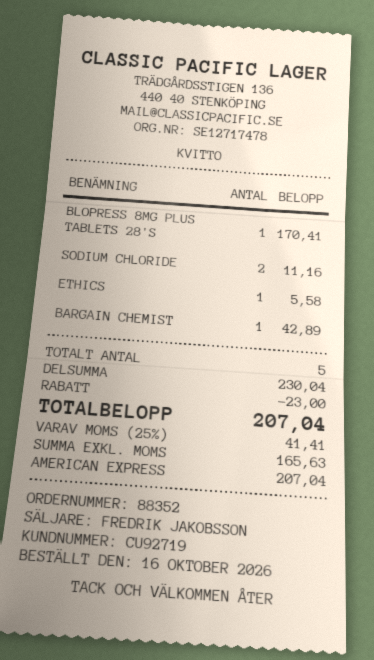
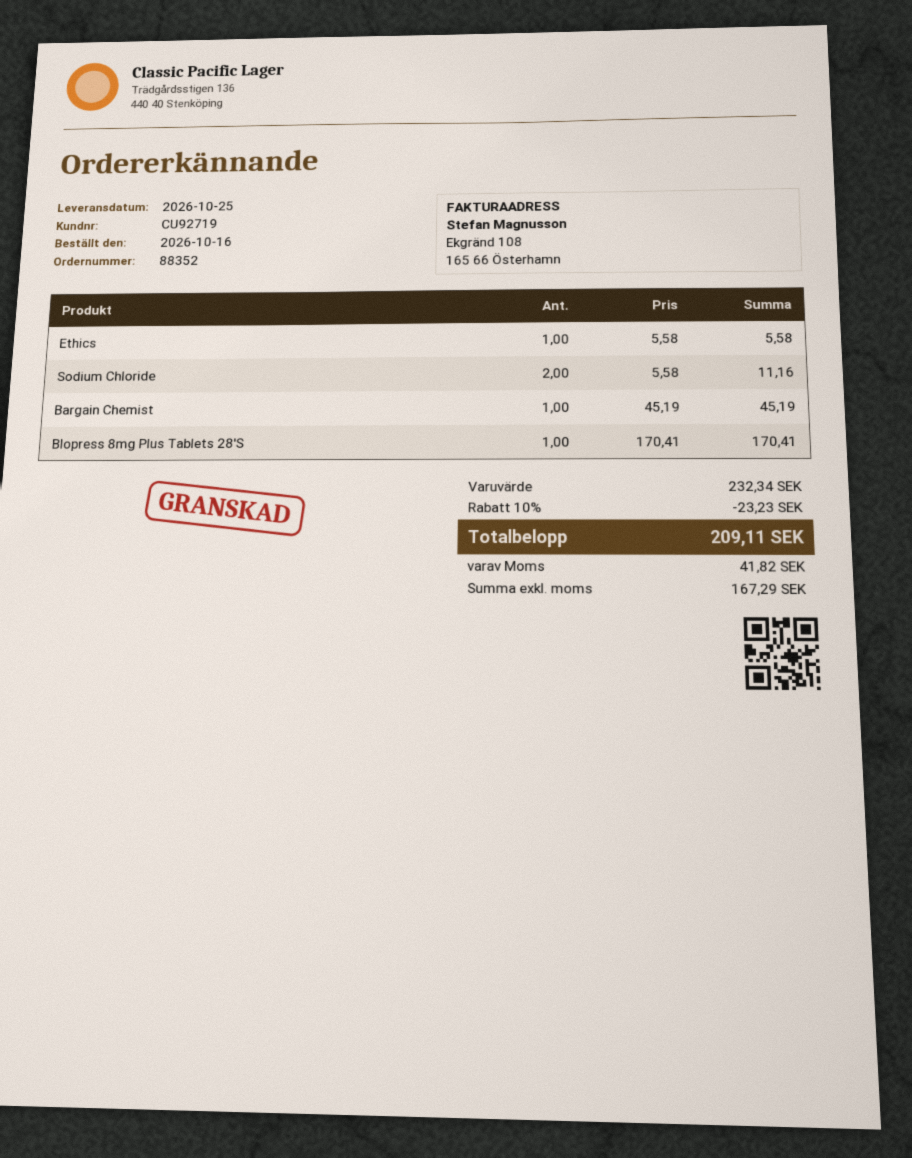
BARGAIN CHEMIST: 1 for 42.89 -> 1 for 45.19
subtotal: 230.04 -> 232.34
discount: 23.00 -> 23.23
net: 165.63 -> 167.29
tax: 41.41 -> 41.82
total: 207.04 -> 209.11

